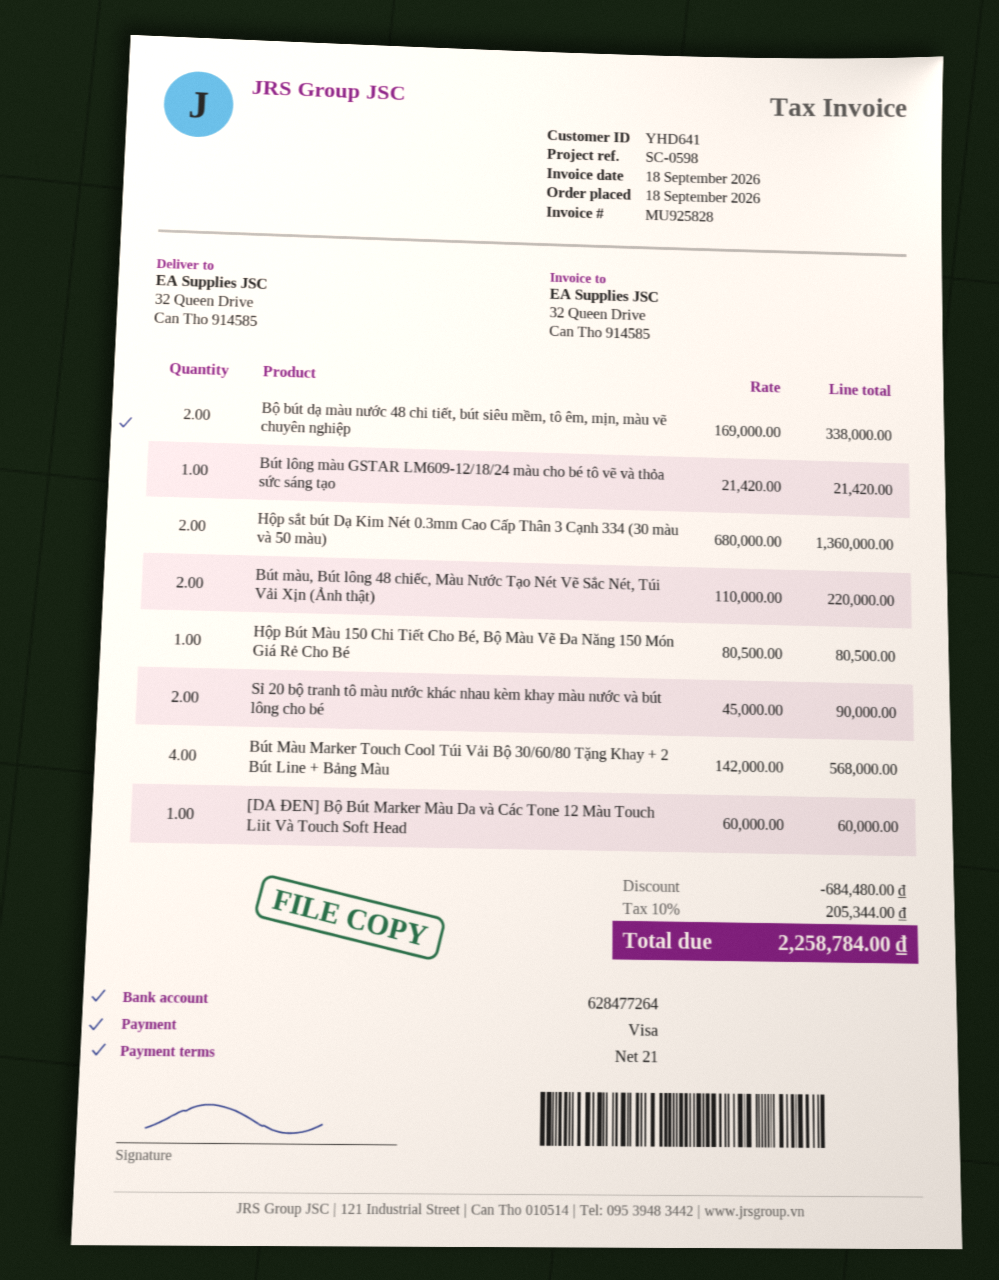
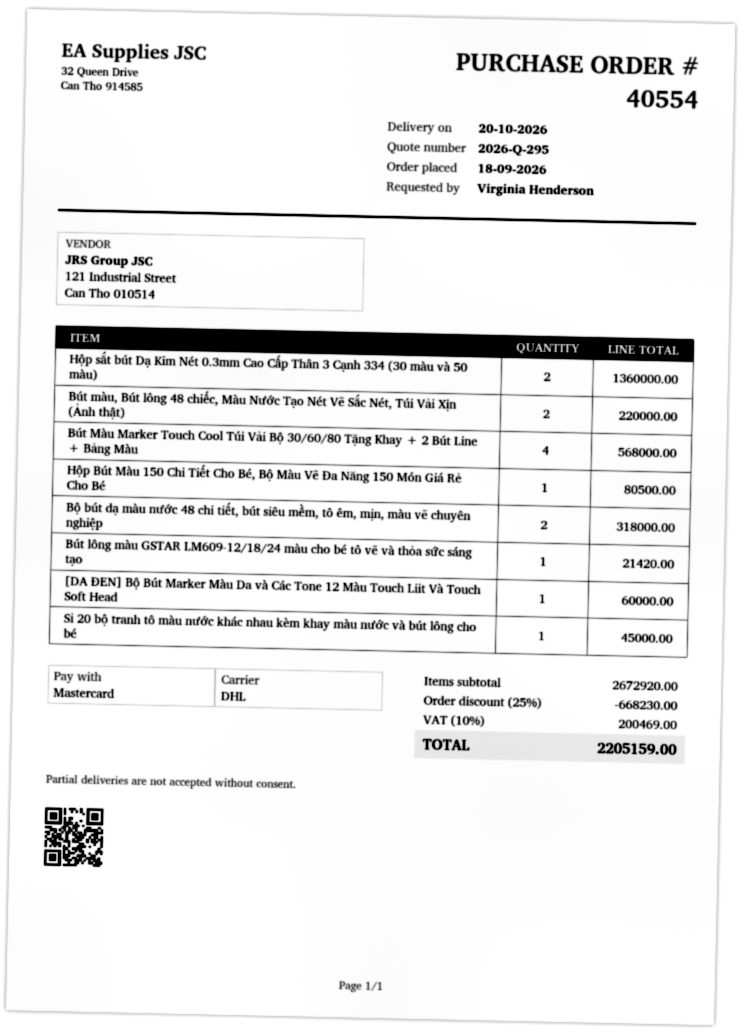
payment method: Visa -> Mastercard
Bộ bút dạ màu nước 48 chi tiết, bút siêu mềm, tô êm, mịn, màu vẽ chuyên nghiệp: 2 for 338000.00 -> 2 for 318000.00
Sỉ 20 bộ tranh tô màu nước khác nhau kèm khay màu nước và bút lông cho bé: 2 for 90000.00 -> 1 for 45000.00
discount: 684480.00 -> 668230.00
tax: 10% = 205344.00 -> 10% = 200469.00
total: 2258784.00 -> 2205159.00

